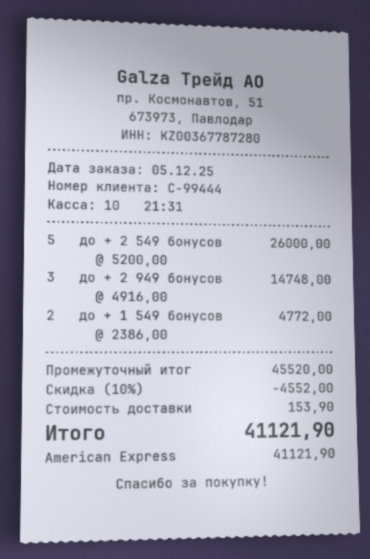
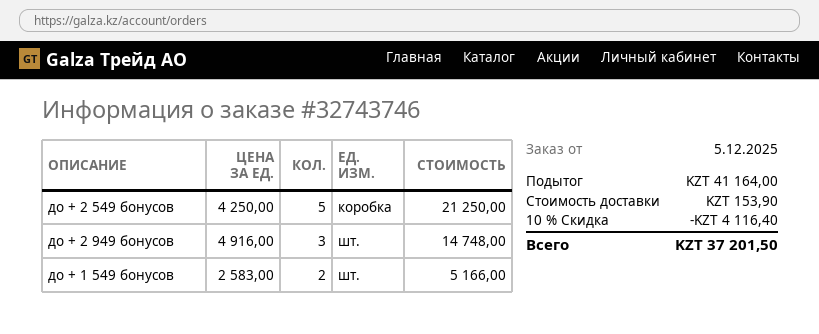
до + 2 549 бонусов: 5 x 5200.00 = 26000.00 -> 5 x 4250.00 = 21250.00
до + 1 549 бонусов: 2 x 2386.00 = 4772.00 -> 2 x 2583.00 = 5166.00
subtotal: 45520.00 -> 41164.00
discount: 10% = 4552.00 -> 10% = 4116.40
total: 41121.90 -> 37201.50

